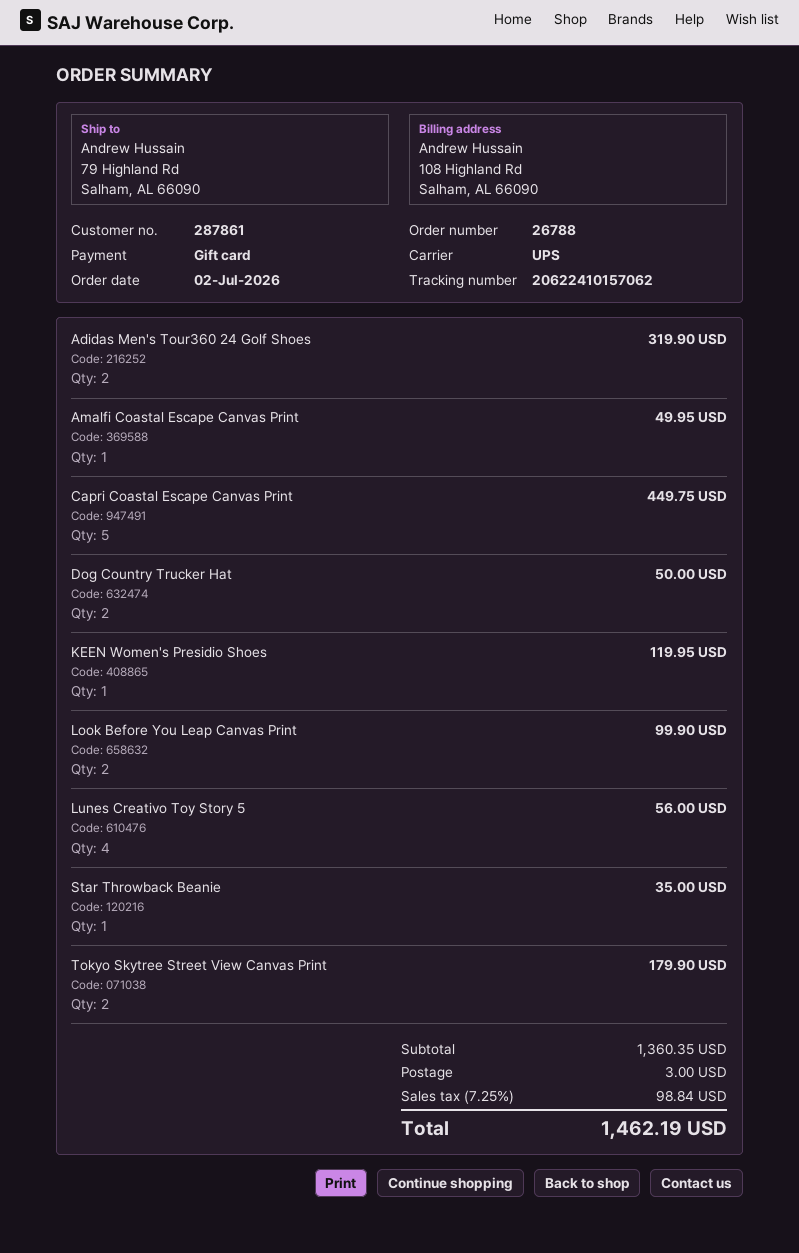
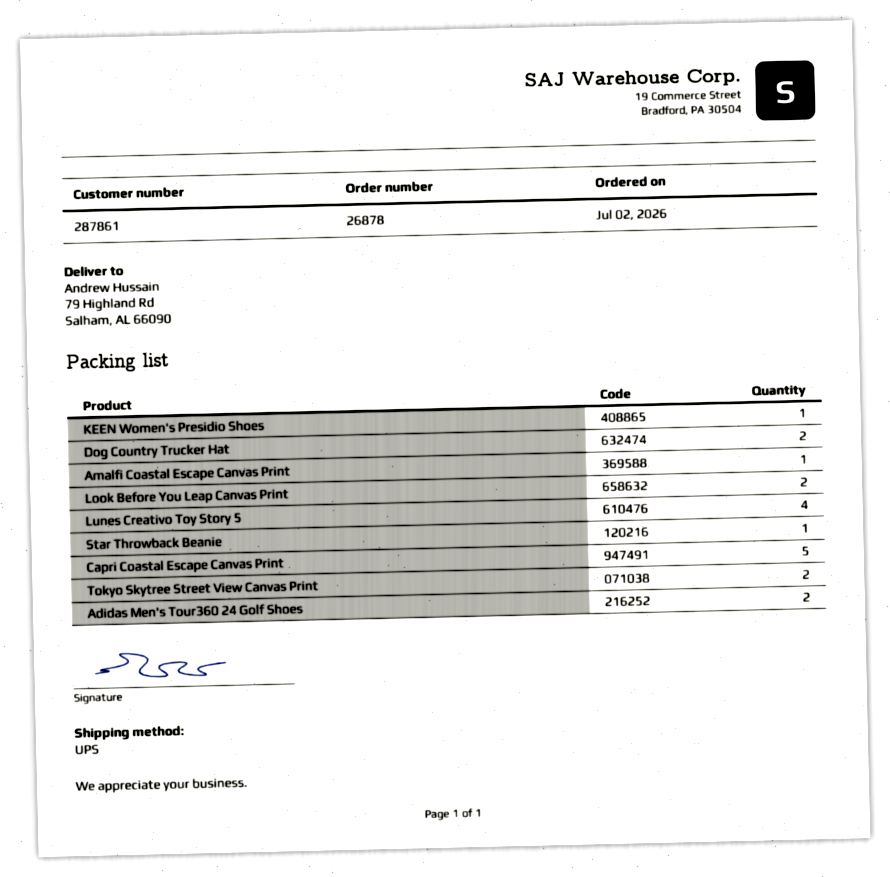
order number: 26788 -> 26878

